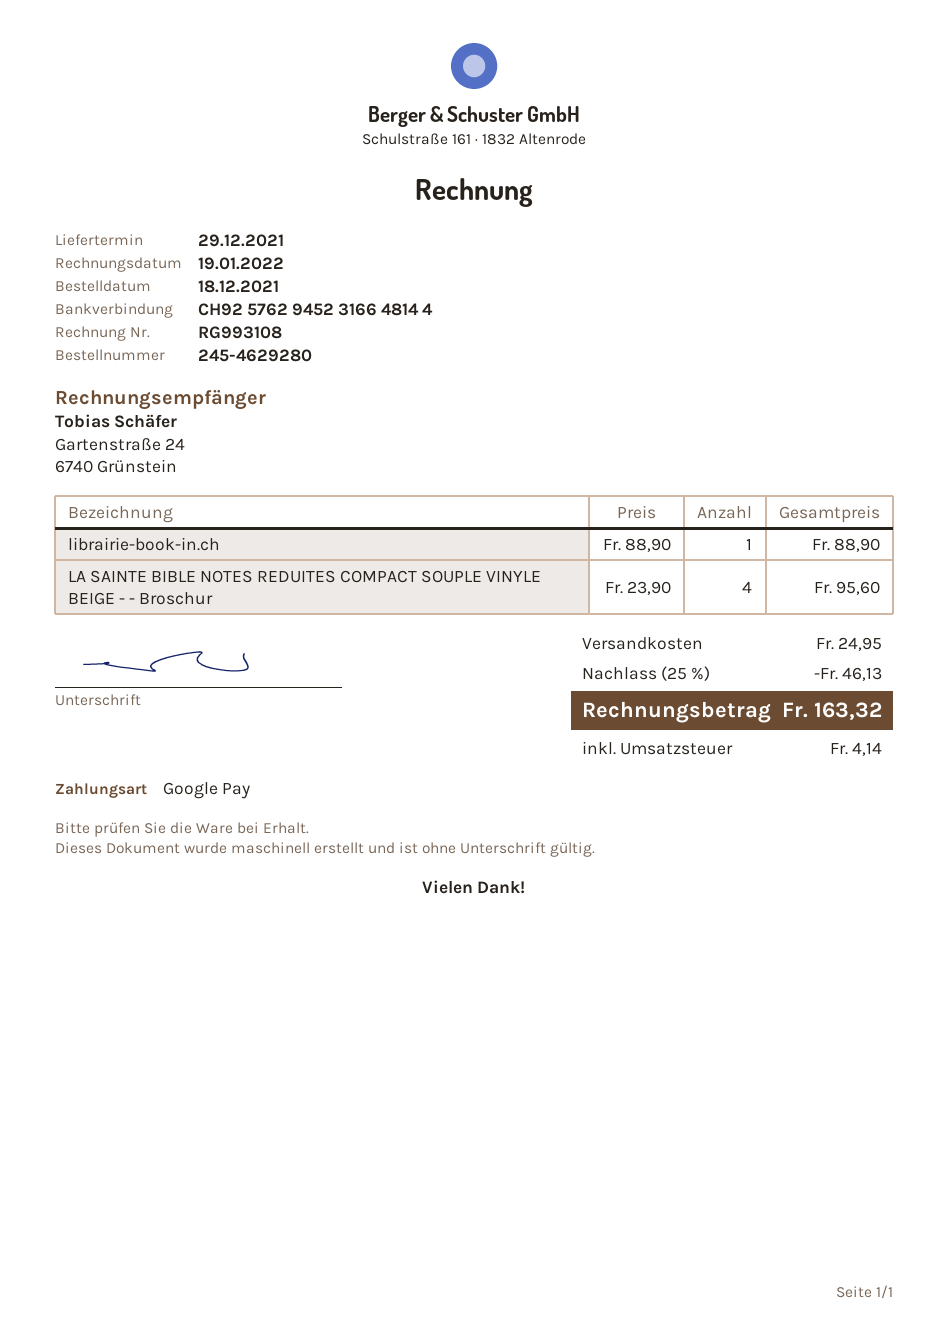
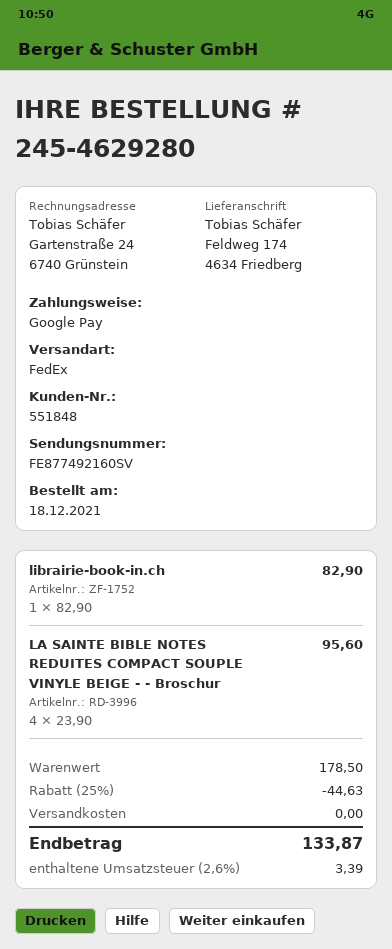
librairie-book-in.ch: 1 x 88.90 = 88.90 -> 1 x 82.90 = 82.90
discount: 25% = 46.13 -> 25% = 44.63
shipping: 24.95 -> 0.00
tax: 4.14 -> 3.39
total: 163.32 -> 133.87

